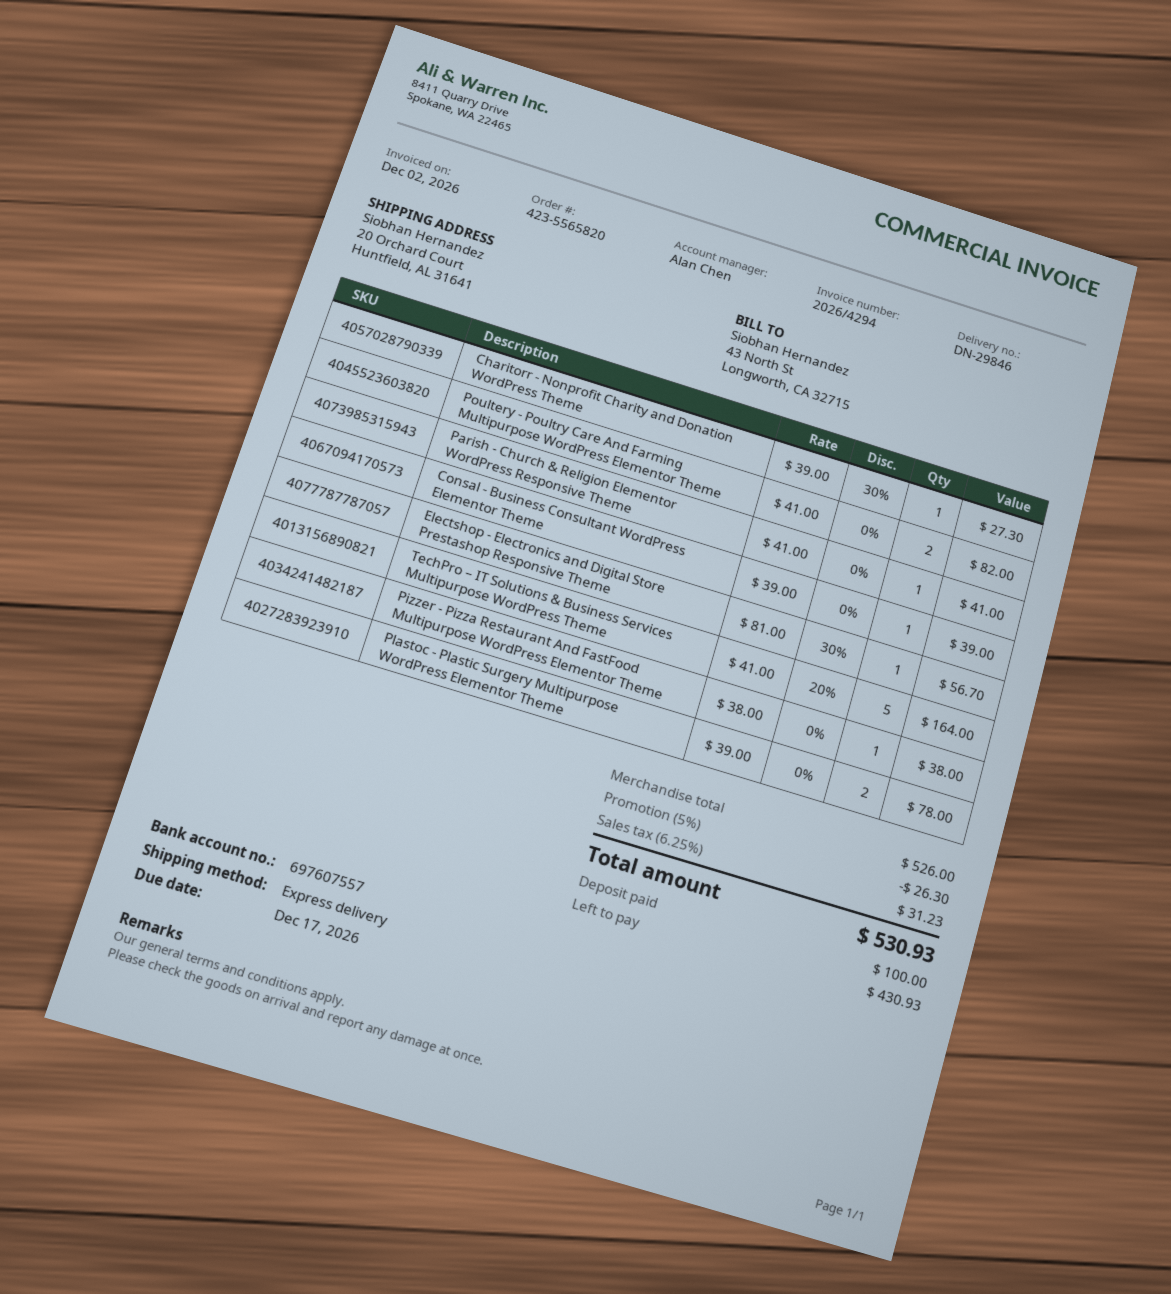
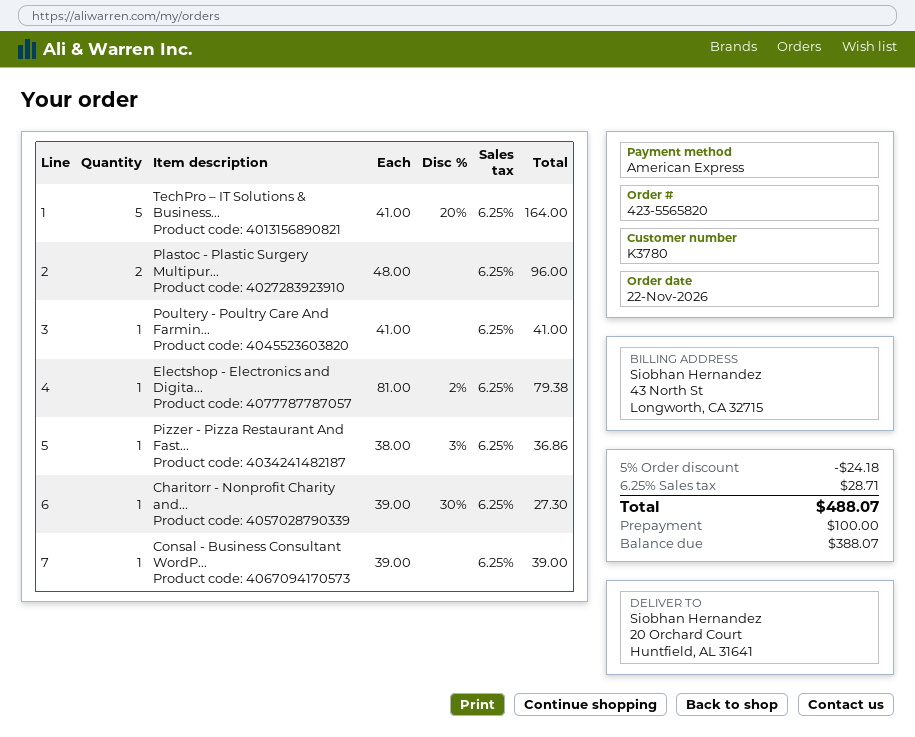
Poultery - Poultry Care And Farming Multipurpose WordPress Elementor Theme: 2 x 41.00 = 82.00 -> 1 x 41.00 = 41.00
Parish - Church & Religion Elementor WordPress Responsive Theme: 1 x 41.00 = 41.00 -> none
Electshop - Electronics and Digital Store Prestashop Responsive Theme: 1 x 81.00 - 30% = 56.70 -> 1 x 81.00 - 2% = 79.38
Pizzer - Pizza Restaurant And FastFood Multipurpose WordPress Elementor Theme: 1 x 38.00 = 38.00 -> 1 x 38.00 - 3% = 36.86
Plastoc - Plastic Surgery Multipurpose WordPress Elementor Theme: 2 x 39.00 = 78.00 -> 2 x 48.00 = 96.00
discount: 5% = 26.30 -> 5% = 24.18
tax: 6.25% = 31.23 -> 6.25% = 28.71
total: 530.93 -> 488.07
balance: 430.93 -> 388.07

